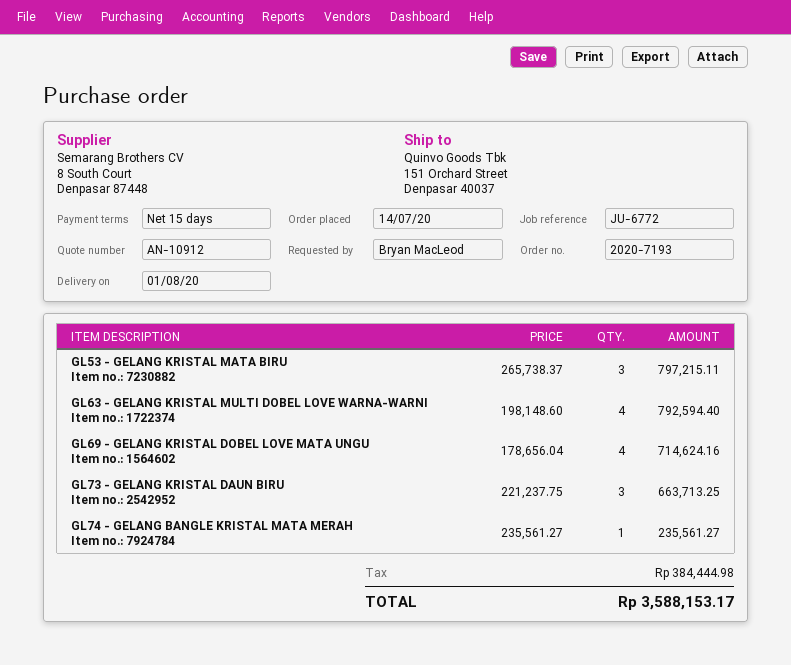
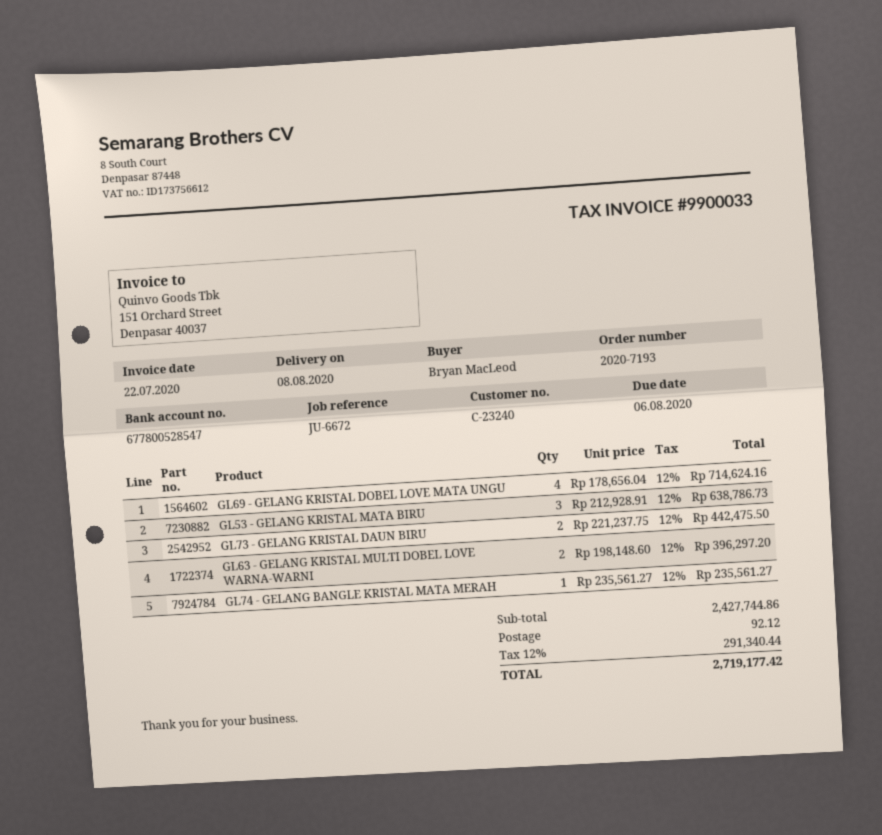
delivery date: 2020-08-01 -> 2020-08-08
reference: JU-6772 -> JU-6672
GL53 - GELANG KRISTAL MATA BIRU: 3 x 265738.37 = 797215.11 -> 3 x 212928.91 = 638786.73
GL63 - GELANG KRISTAL MULTI DOBEL LOVE WARNA-WARNI: 4 x 198148.60 = 792594.40 -> 2 x 198148.60 = 396297.20
GL73 - GELANG KRISTAL DAUN BIRU: 3 x 221237.75 = 663713.25 -> 2 x 221237.75 = 442475.50
shipping: none -> 92.12
tax: 384444.98 -> 291340.44
total: 3588153.17 -> 2719177.42

